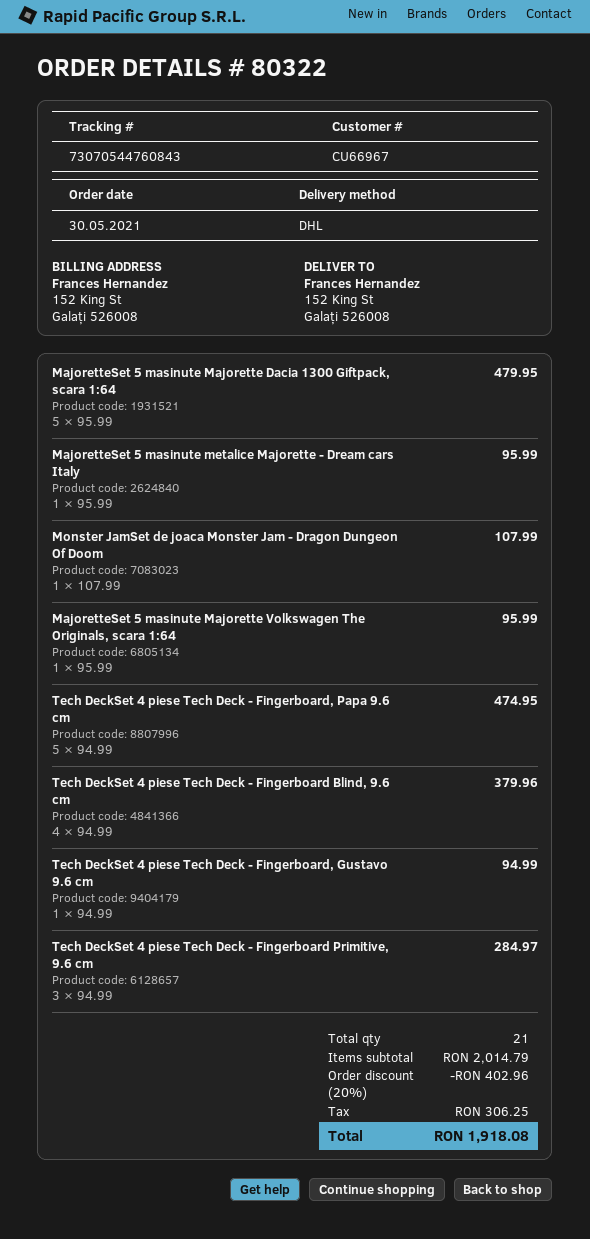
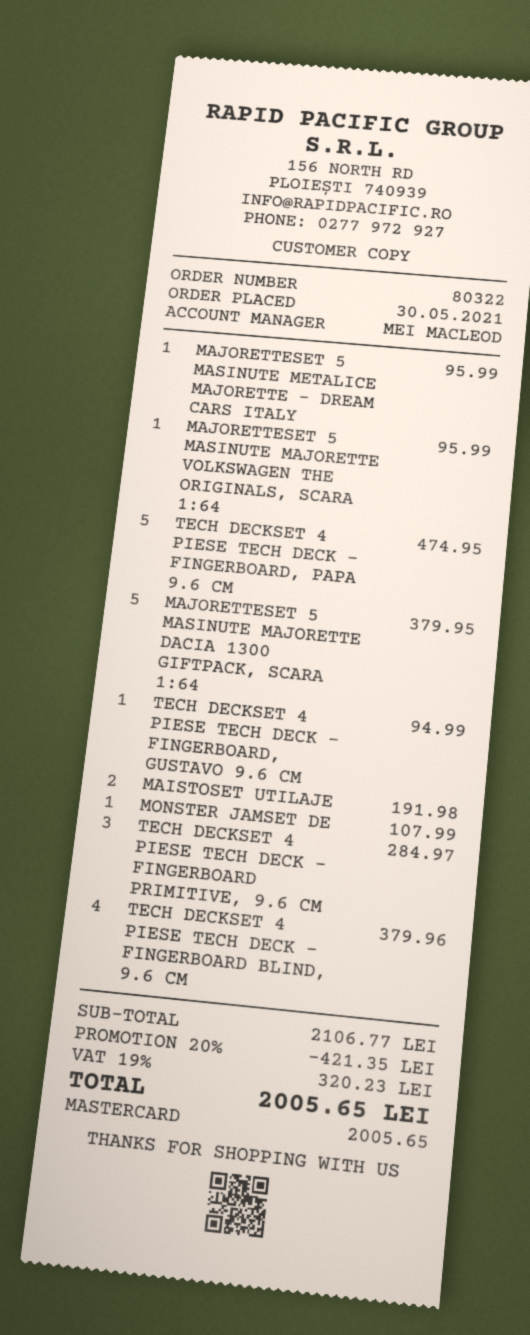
MajoretteSet 5 masinute Majorette Dacia 1300 Giftpack, scara 1:64: 5 for 479.95 -> 5 for 379.95
MAISTOSET UTILAJE: none -> 2 for 191.98
subtotal: 2014.79 -> 2106.77
discount: 20% = 402.96 -> 20% = 421.35
tax: 306.25 -> 320.23
total: 1918.08 -> 2005.65

